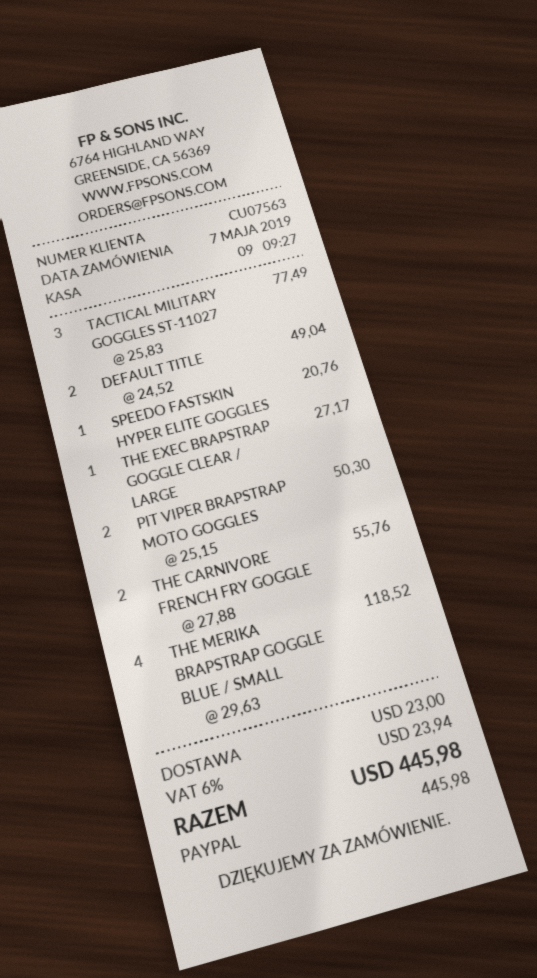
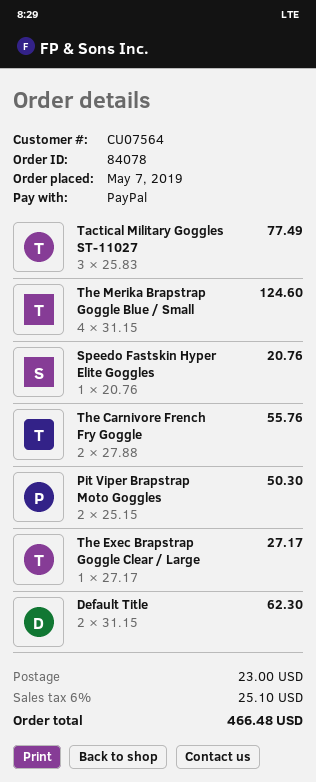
customer number: CU07563 -> CU07564
DEFAULT TITLE: 2 x 24.52 = 49.04 -> 2 x 31.15 = 62.30
THE MERIKA BRAPSTRAP GOGGLE BLUE / SMALL: 4 x 29.63 = 118.52 -> 4 x 31.15 = 124.60
tax: 6% = 23.94 -> 6% = 25.10
total: 445.98 -> 466.48

